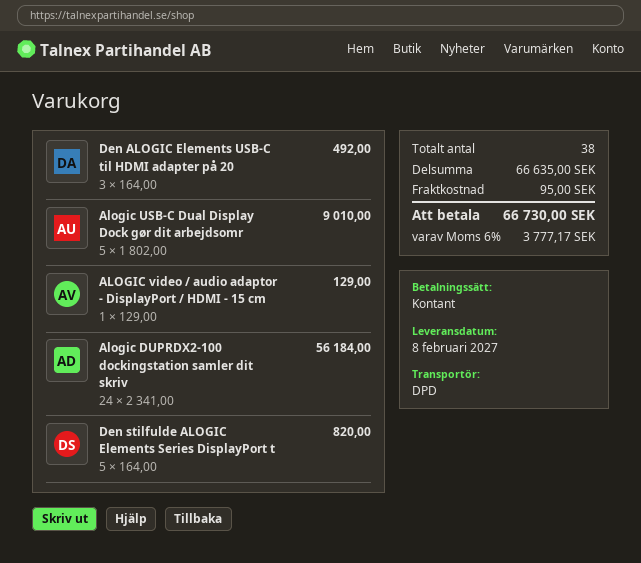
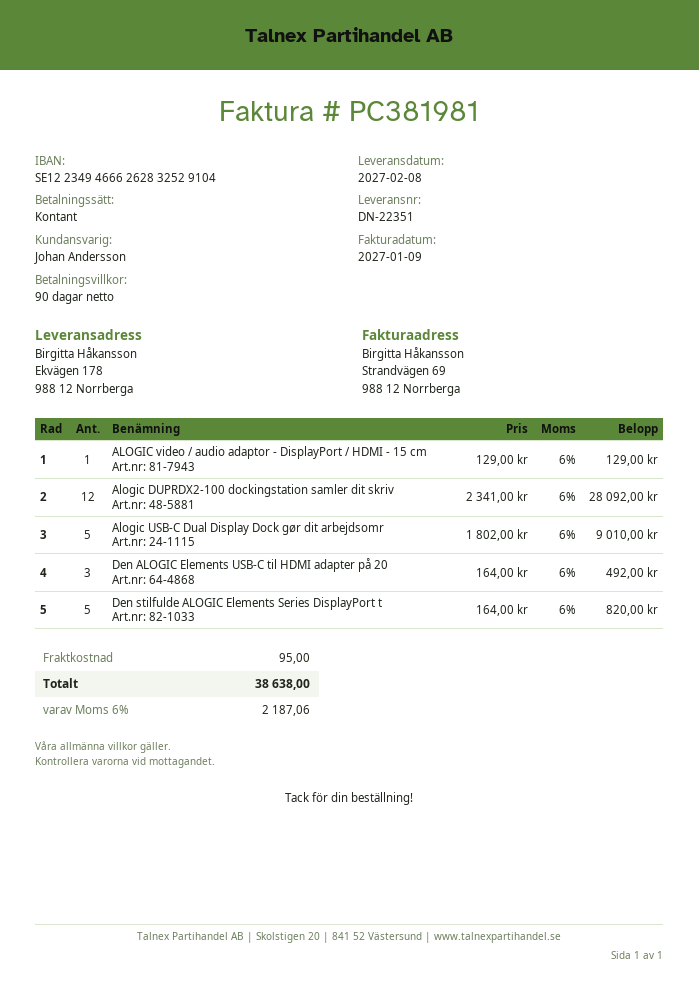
Alogic DUPRDX2-100 dockingstation samler dit skriv: 24 x 2341.00 = 56184.00 -> 12 x 2341.00 = 28092.00
tax: 6% = 3777.17 -> 6% = 2187.06
total: 66730.00 -> 38638.00

